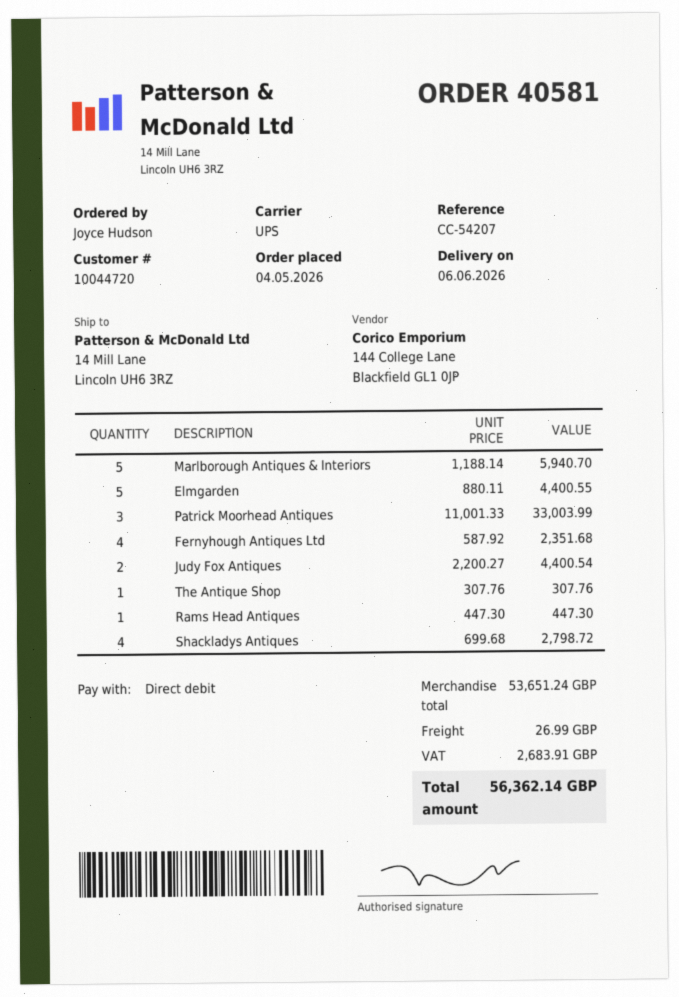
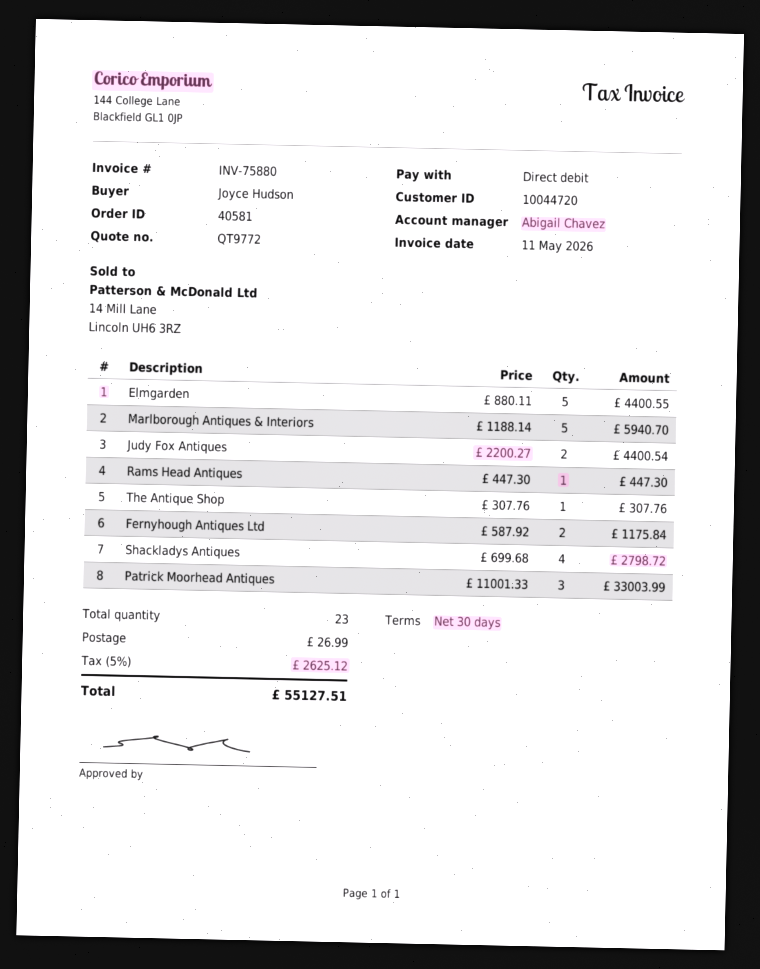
Fernyhough Antiques Ltd: 4 x 587.92 = 2351.68 -> 2 x 587.92 = 1175.84
tax: 2683.91 -> 2625.12
total: 56362.14 -> 55127.51

